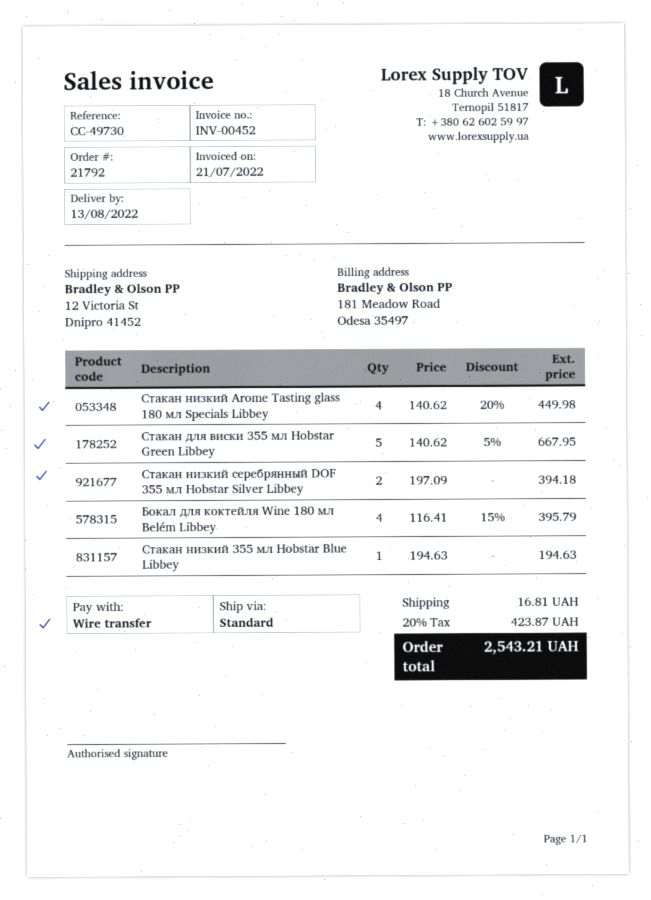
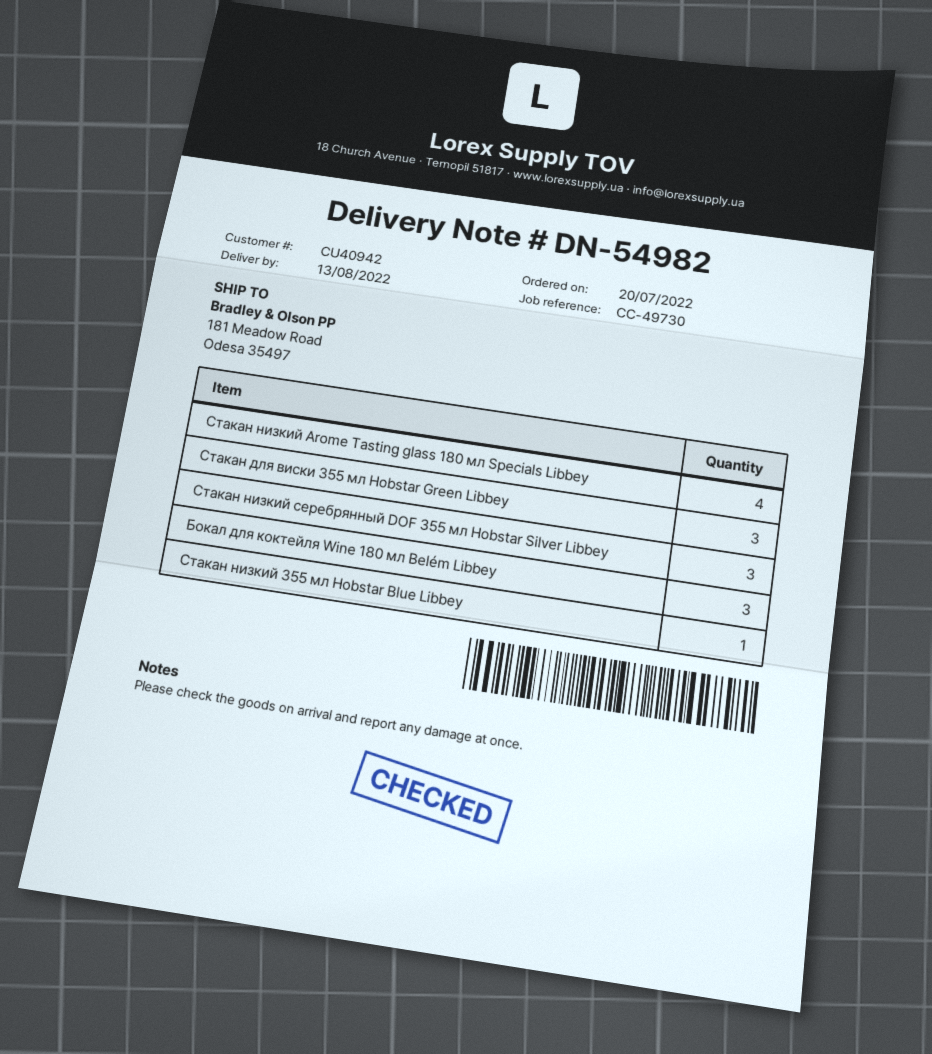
ship to: 12 Victoria St, Dnipro 41452 -> 181 Meadow Road, Odesa 35497
Стакан для виски 355 мл Hobstar Green Libbey: 5 -> 3
Стакан низкий серебрянный DOF 355 мл Hobstar Silver Libbey: 2 -> 3
Бокал для коктейля Wine 180 мл Belém Libbey: 4 -> 3

